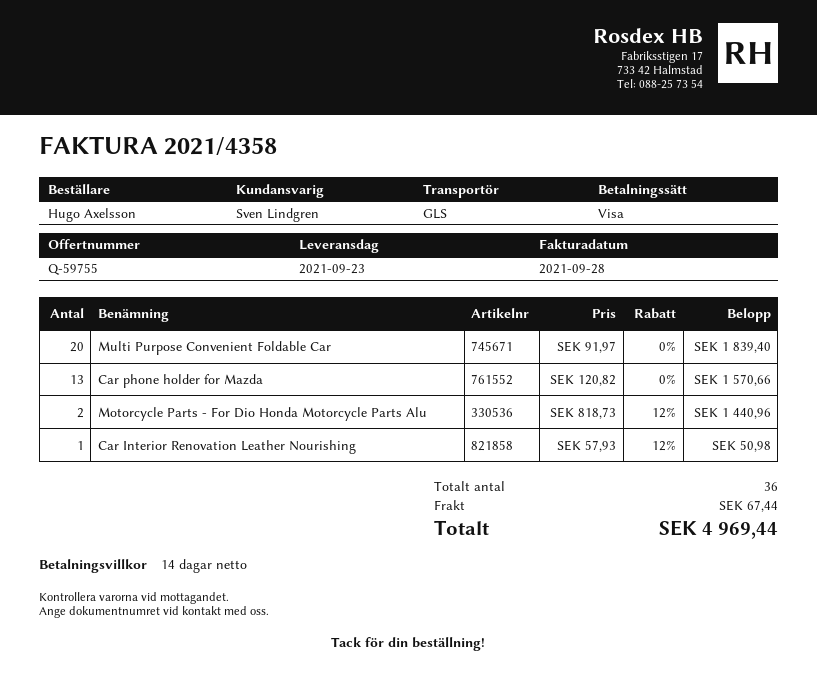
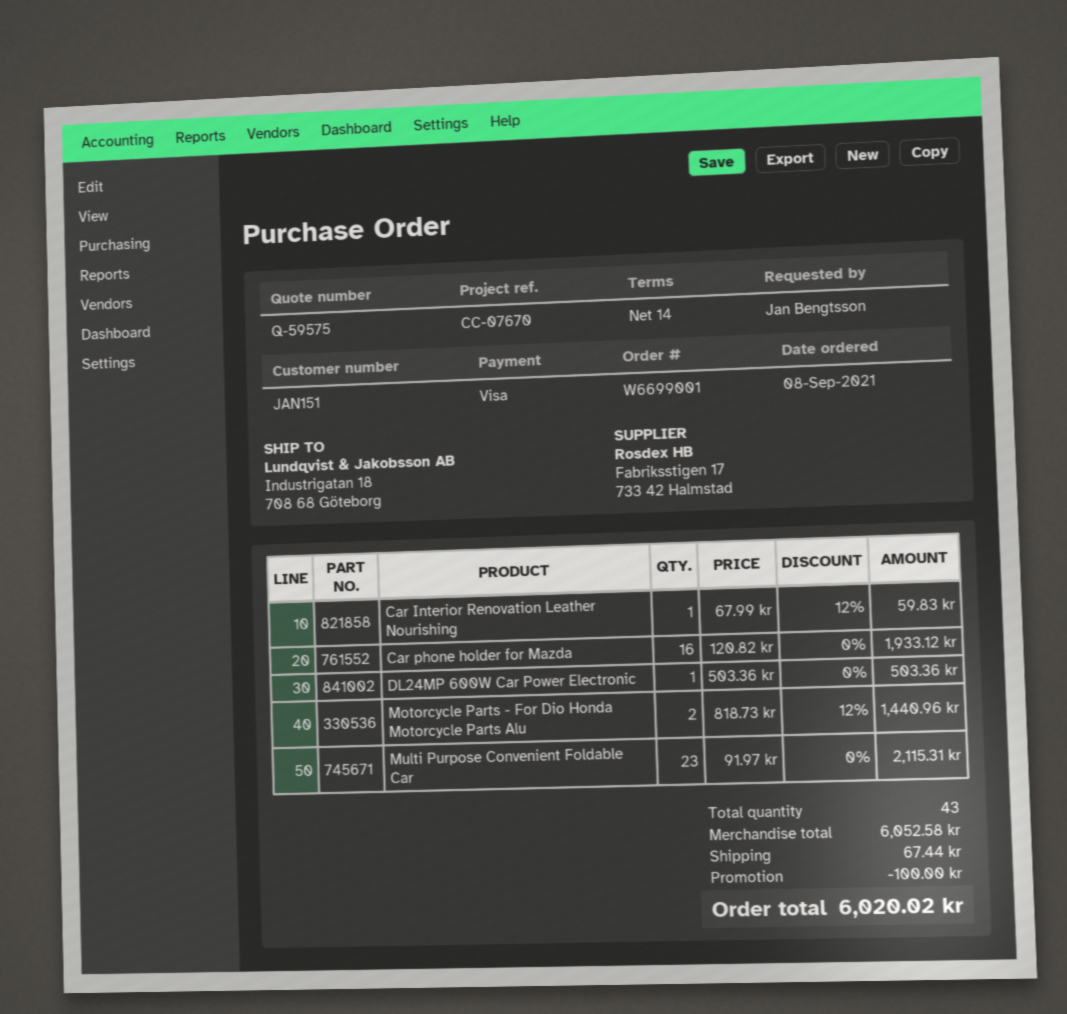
quote number: Q-59755 -> Q-59575
ordered by: Hugo Axelsson -> Jan Bengtsson
Multi Purpose Convenient Foldable Car: 20 x 91.97 = 1839.40 -> 23 x 91.97 = 2115.31
Car phone holder for Mazda: 13 x 120.82 = 1570.66 -> 16 x 120.82 = 1933.12
Car Interior Renovation Leather Nourishing: 1 x 57.93 - 12% = 50.98 -> 1 x 67.99 - 12% = 59.83
DL24MP 600W Car Power Electronic: none -> 1 x 503.36 = 503.36
total quantity: 36 -> 43
discount: none -> 100.00
total: 4969.44 -> 6020.02

